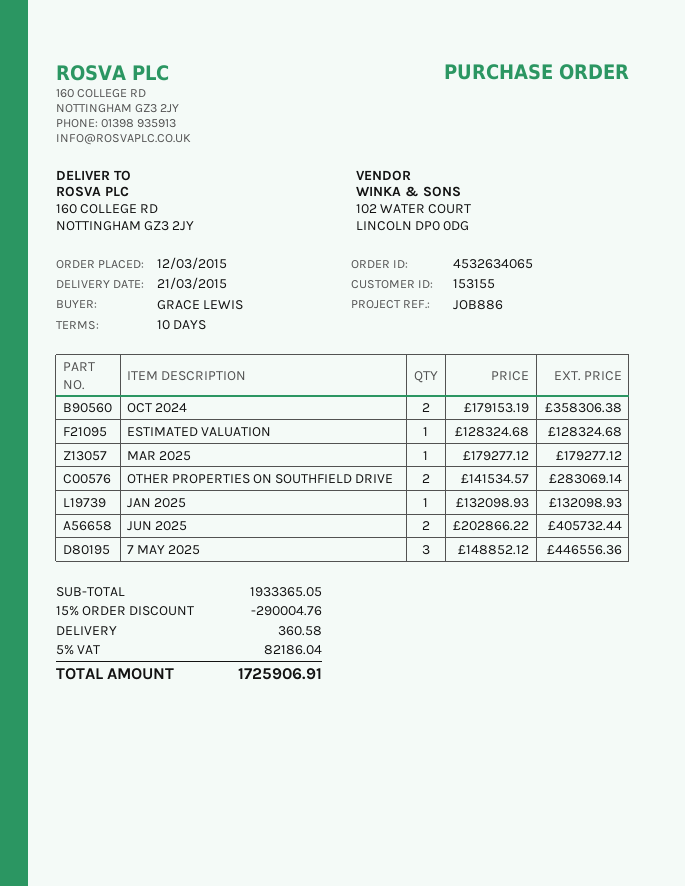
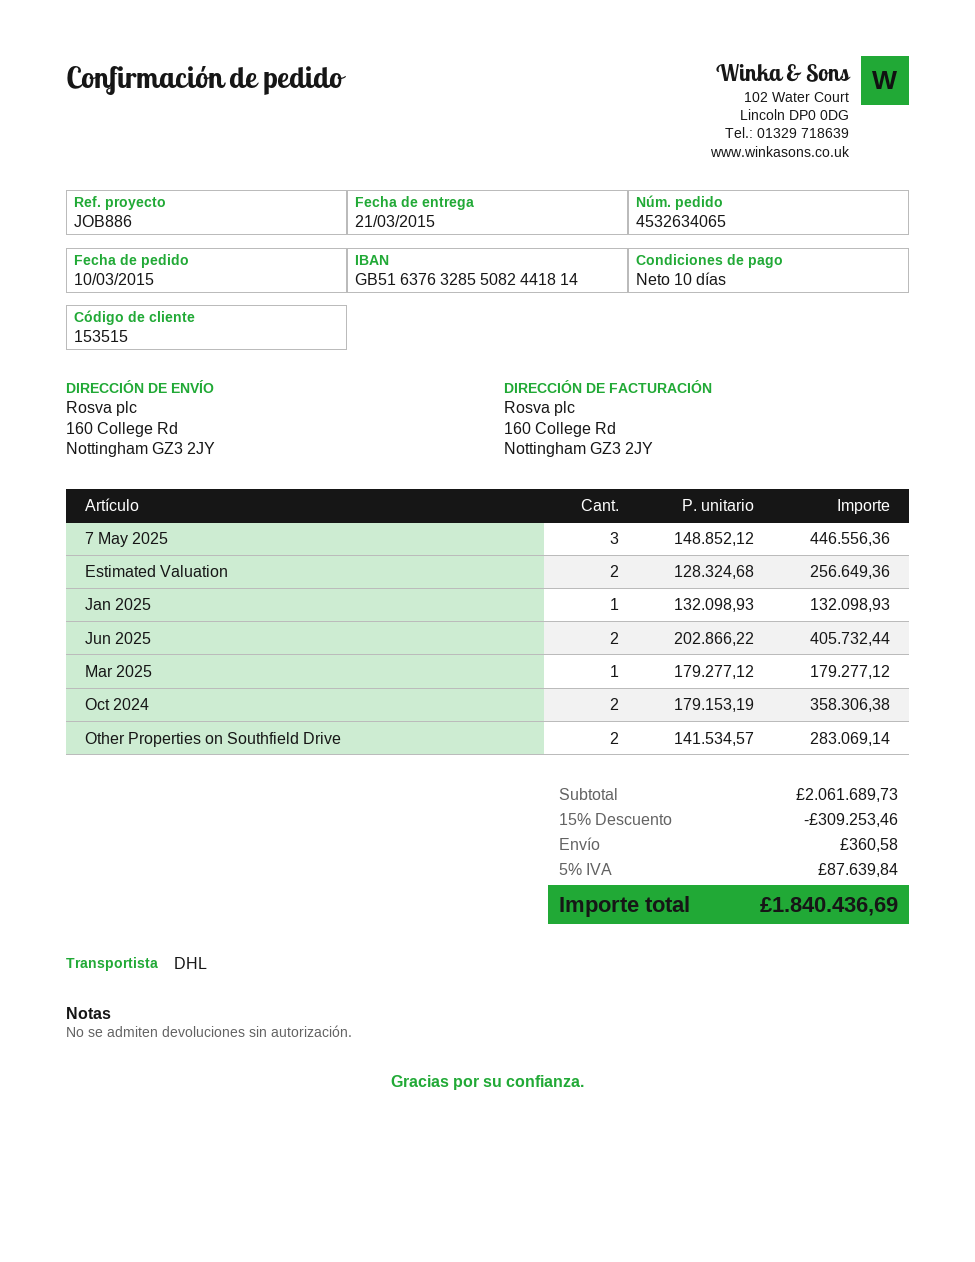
order date: 2015-03-12 -> 2015-03-10
customer number: 153155 -> 153515
ESTIMATED VALUATION: 1 x 128324.68 = 128324.68 -> 2 x 128324.68 = 256649.36
subtotal: 1933365.05 -> 2061689.73
discount: 15% = 290004.76 -> 15% = 309253.46
tax: 5% = 82186.04 -> 5% = 87639.84
total: 1725906.91 -> 1840436.69

